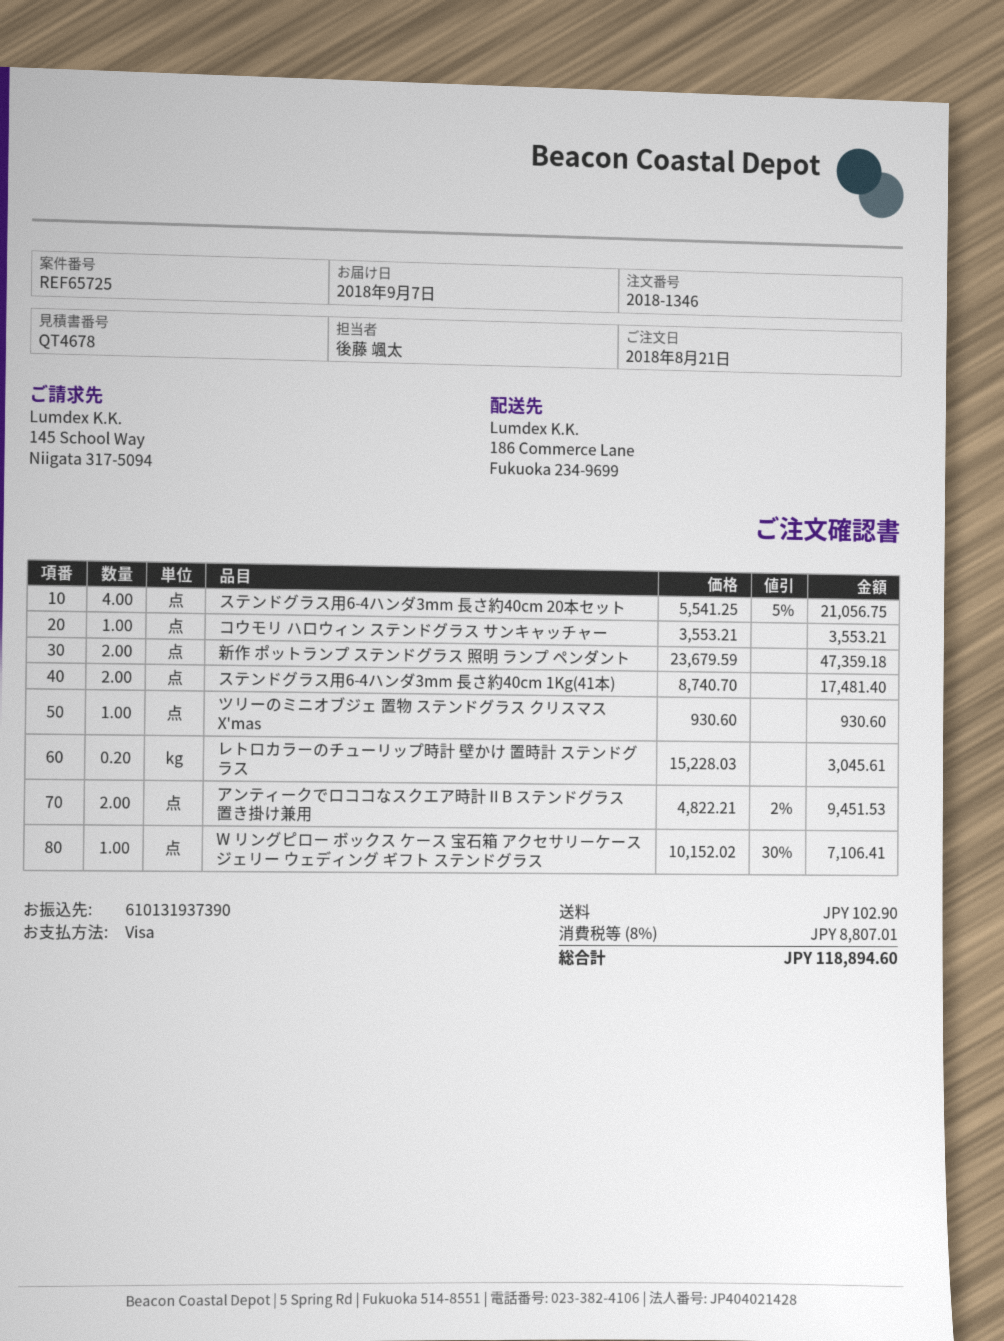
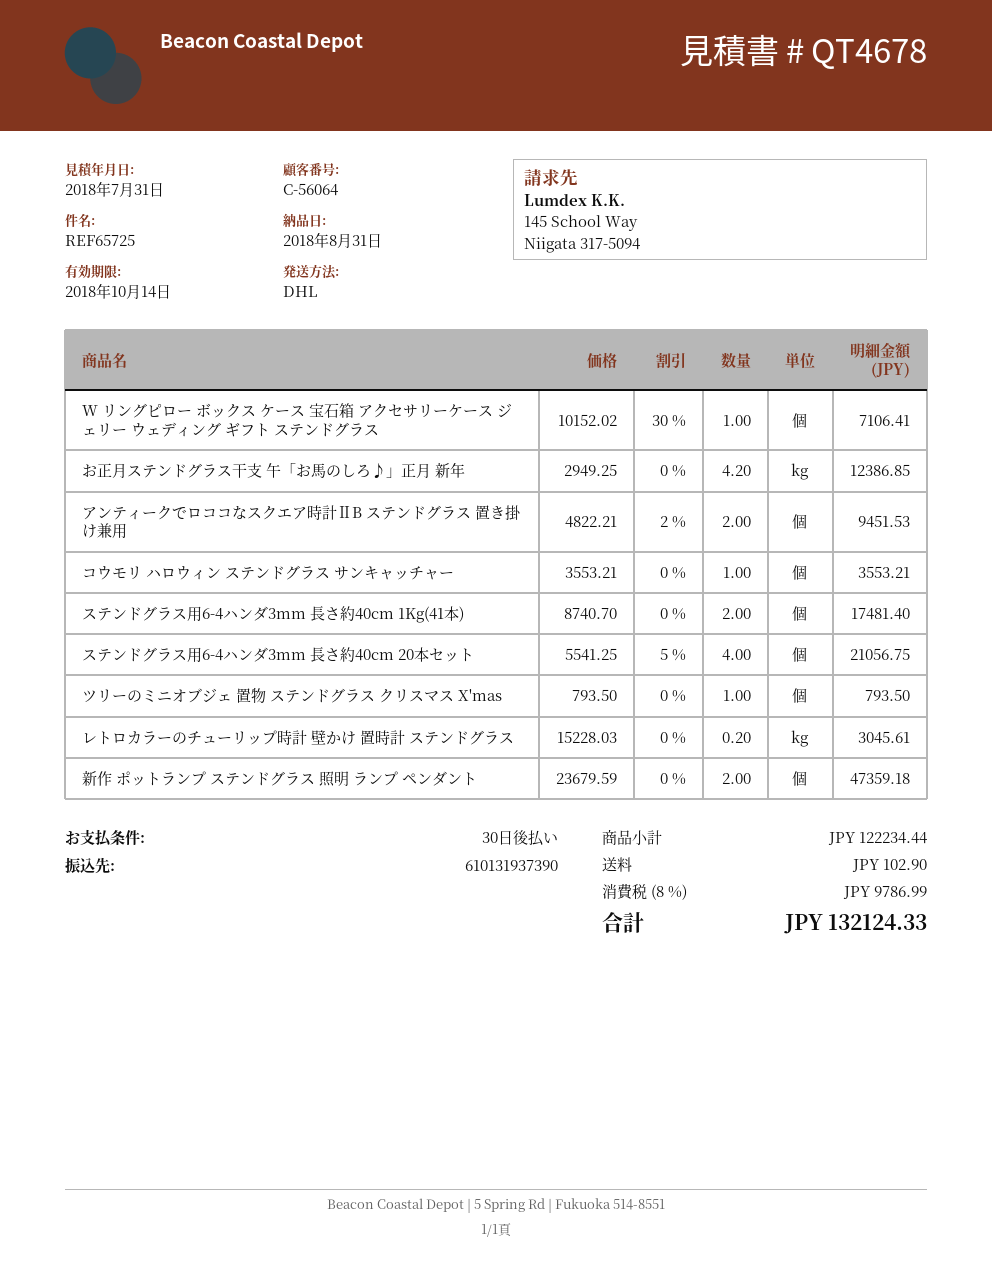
delivery date: 2018-09-07 -> 2018-08-31
ツリーのミニオブジェ 置物 ステンドグラス クリスマス X'mas: 1 x 930.60 = 930.60 -> 1 x 793.50 = 793.50
お正月ステンドグラス干支 午「お馬のしろ♪」正月 新年: none -> 4.2 x 2949.25 = 12386.85
tax: 8% = 8807.01 -> 8% = 9786.99
total: 118894.60 -> 132124.33

